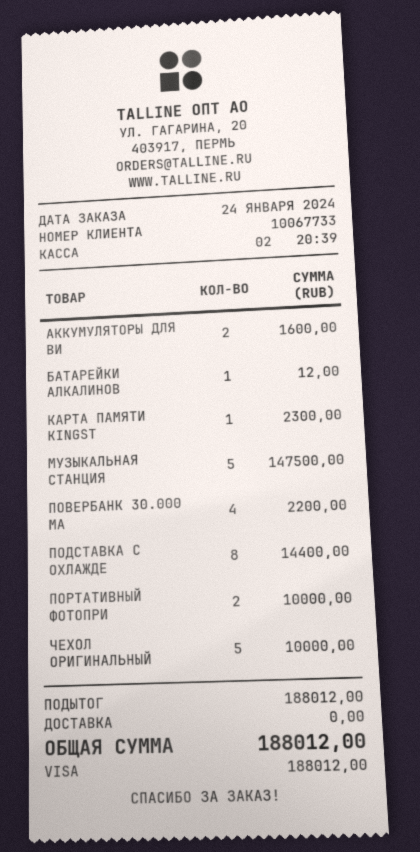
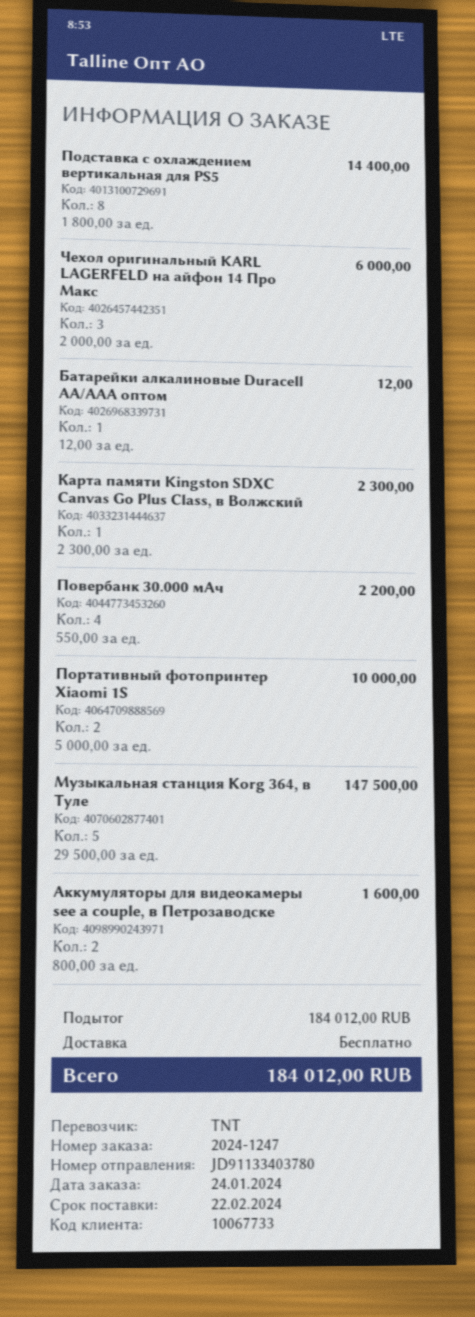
ЧЕХОЛ ОРИГИНАЛЬНЫЙ: 5 for 10000.00 -> 3 for 6000.00
subtotal: 188012.00 -> 184012.00
total: 188012.00 -> 184012.00

